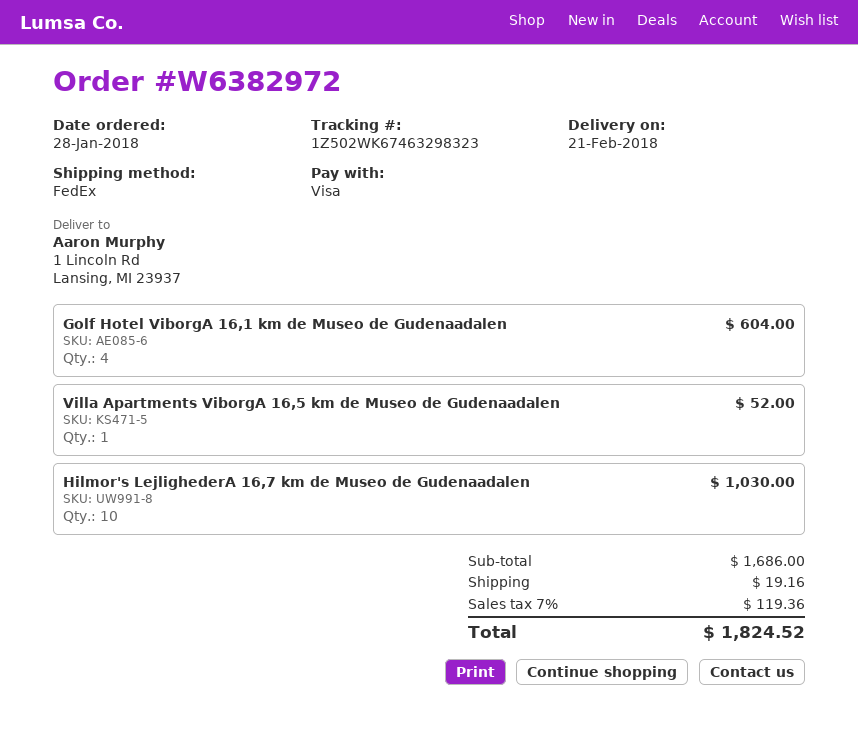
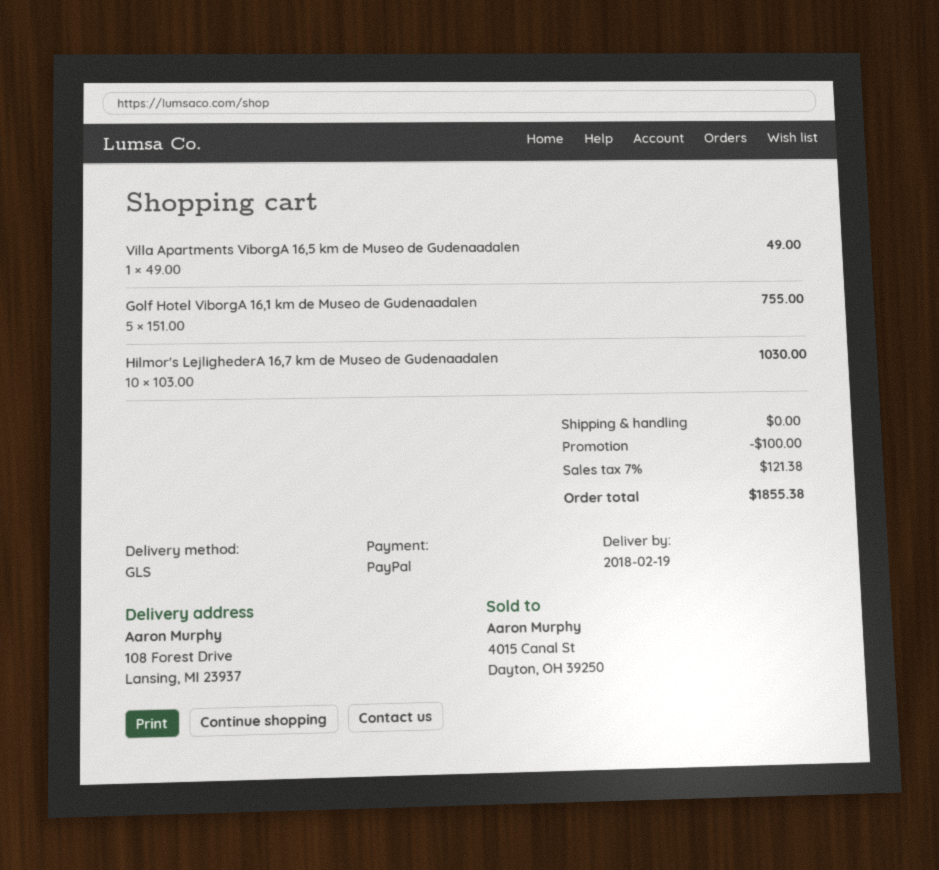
delivery date: 2018-02-21 -> 2018-02-19
payment method: Visa -> PayPal
shipping method: FedEx -> GLS
ship to: 1 Lincoln Rd, Lansing, MI 23937 -> 108 Forest Drive, Lansing, MI 23937
Golf Hotel ViborgA 16,1 km de Museo de Gudenaadalen: 4 for 604.00 -> 5 for 755.00
Villa Apartments ViborgA 16,5 km de Museo de Gudenaadalen: 1 for 52.00 -> 1 for 49.00
discount: none -> 100.00
shipping: 19.16 -> 0.00
tax: 7% = 119.36 -> 7% = 121.38
total: 1824.52 -> 1855.38

